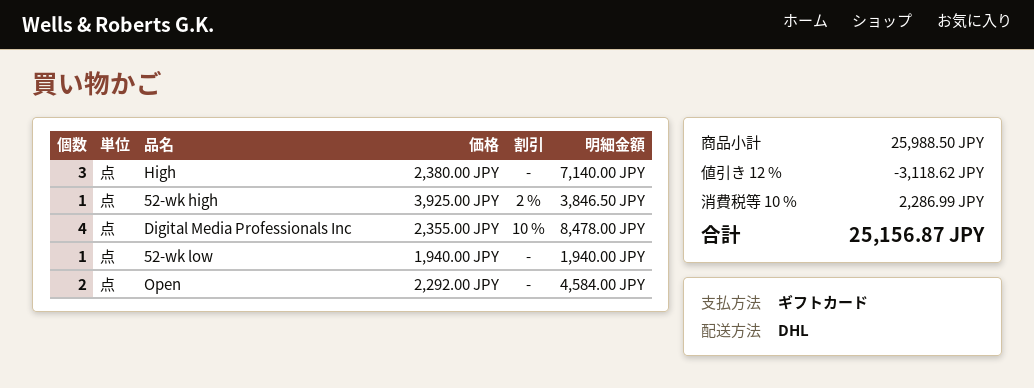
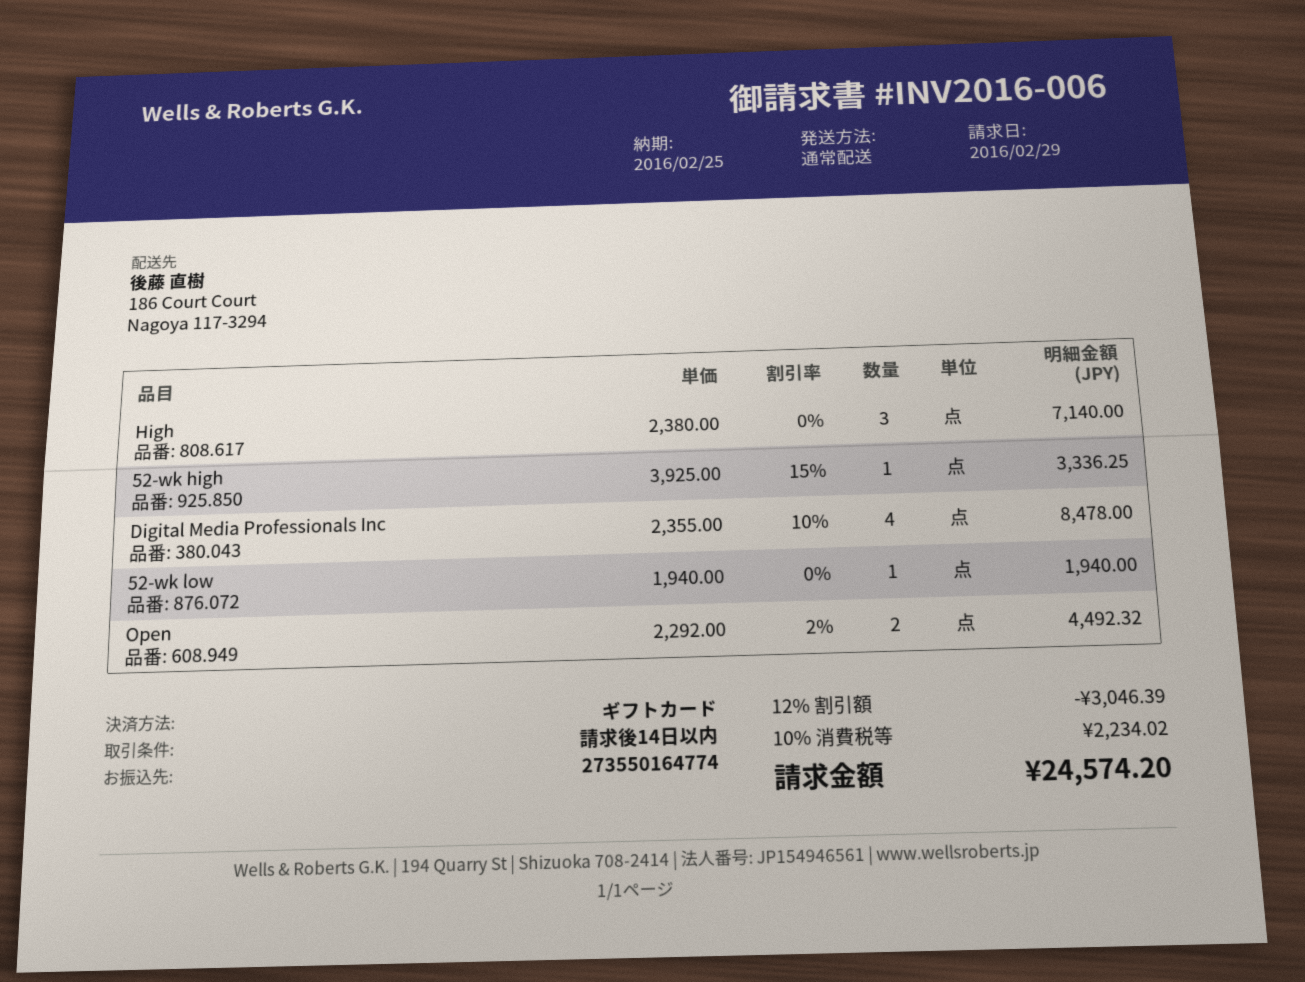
shipping method: DHL -> standard
52-wk high: 1 x 3925.00 - 2% = 3846.50 -> 1 x 3925.00 - 15% = 3336.25
Open: 2 x 2292.00 = 4584.00 -> 2 x 2292.00 - 2% = 4492.32
discount: 12% = 3118.62 -> 12% = 3046.39
tax: 10% = 2286.99 -> 10% = 2234.02
total: 25156.87 -> 24574.20

